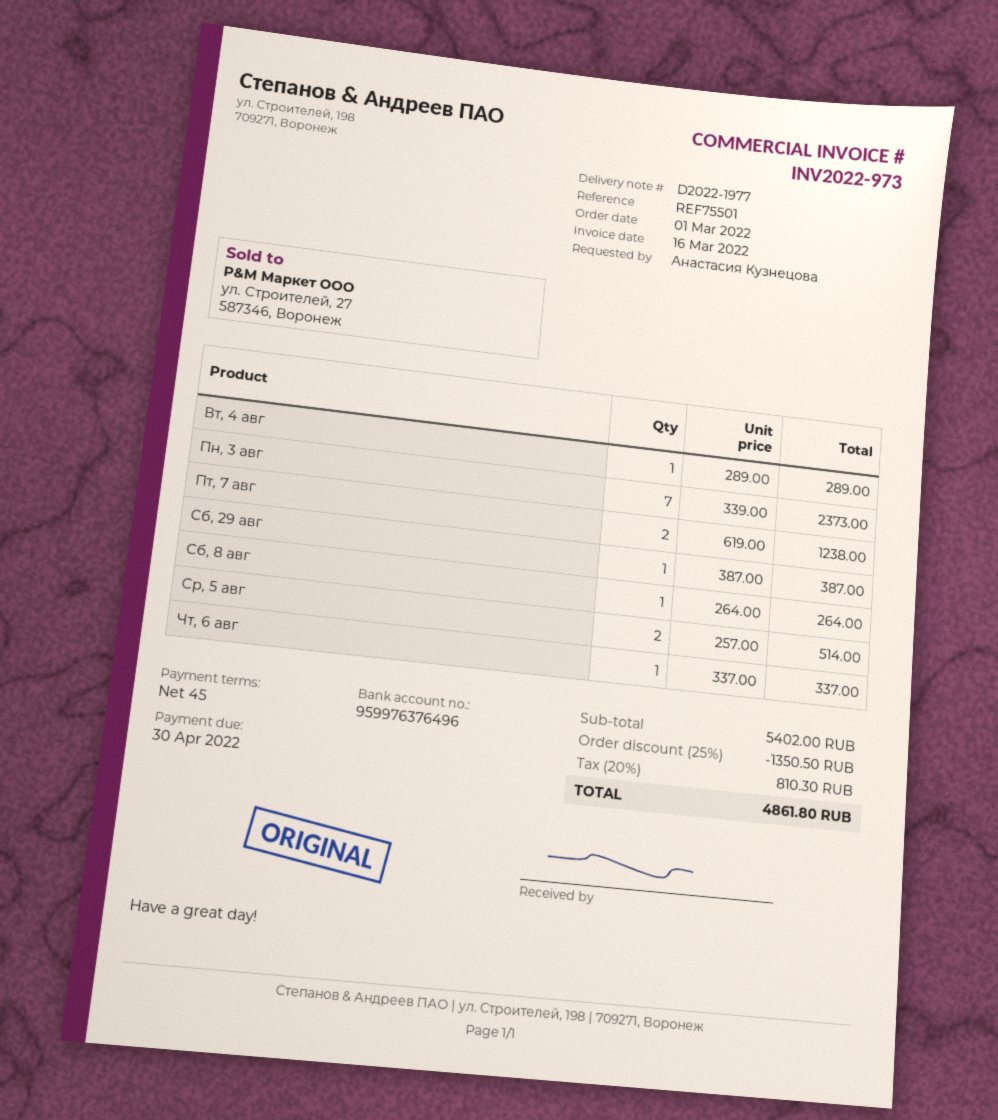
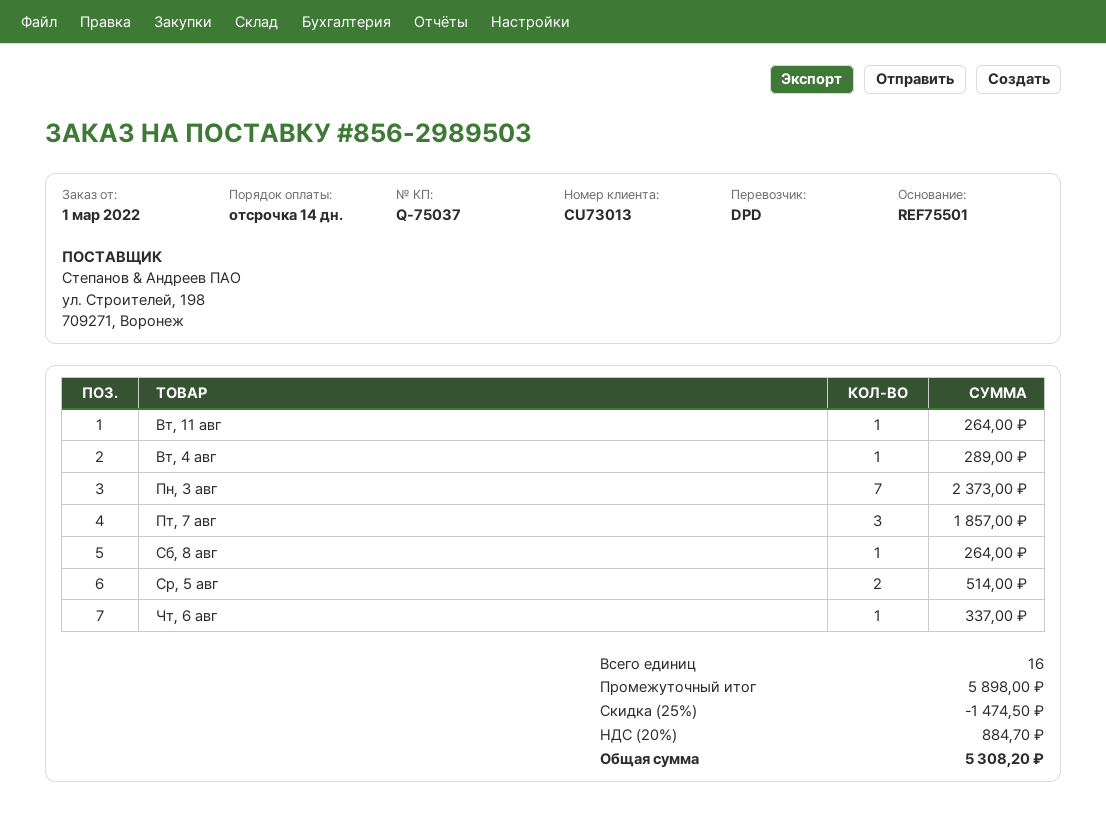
payment terms: 45 days -> 14 days
Пт, 7 авг: 2 for 1238.00 -> 3 for 1857.00
Сб, 29 авг: 1 for 387.00 -> none
Вт, 11 авг: none -> 1 for 264.00
subtotal: 5402.00 -> 5898.00
discount: 25% = 1350.50 -> 25% = 1474.50
tax: 20% = 810.30 -> 20% = 884.70
total: 4861.80 -> 5308.20

